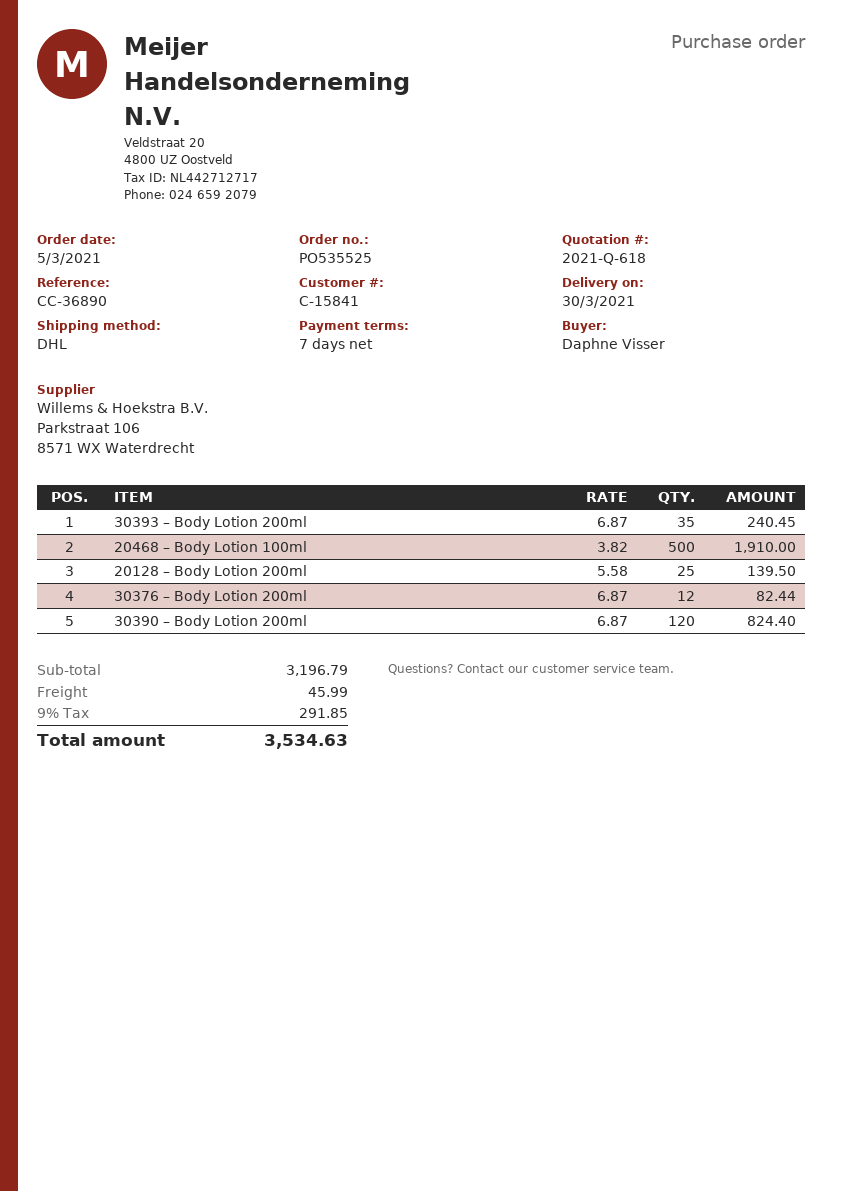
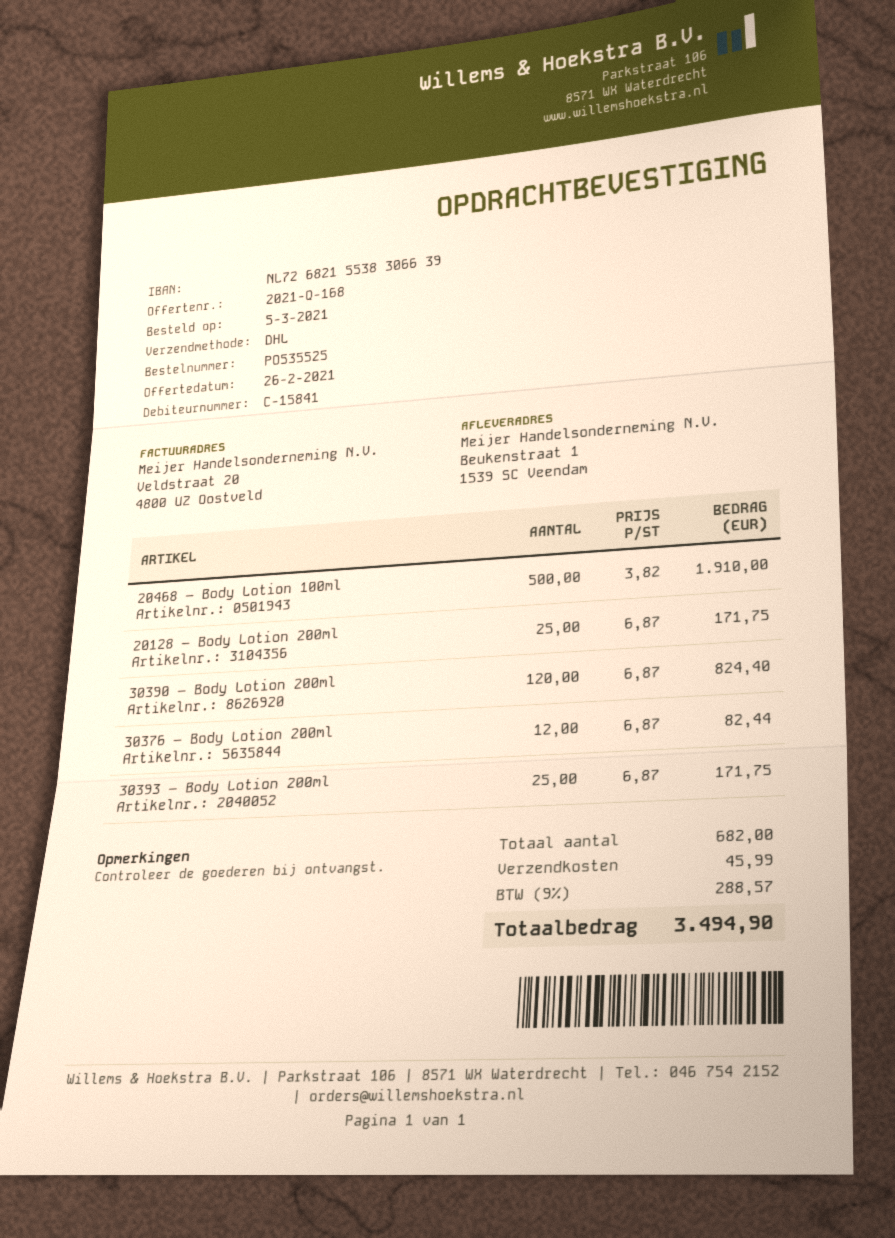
quote number: 2021-Q-618 -> 2021-Q-168
30393 – Body Lotion 200ml: 35 x 6.87 = 240.45 -> 25 x 6.87 = 171.75
20128 – Body Lotion 200ml: 25 x 5.58 = 139.50 -> 25 x 6.87 = 171.75
tax: 9% = 291.85 -> 9% = 288.57
total: 3534.63 -> 3494.90

